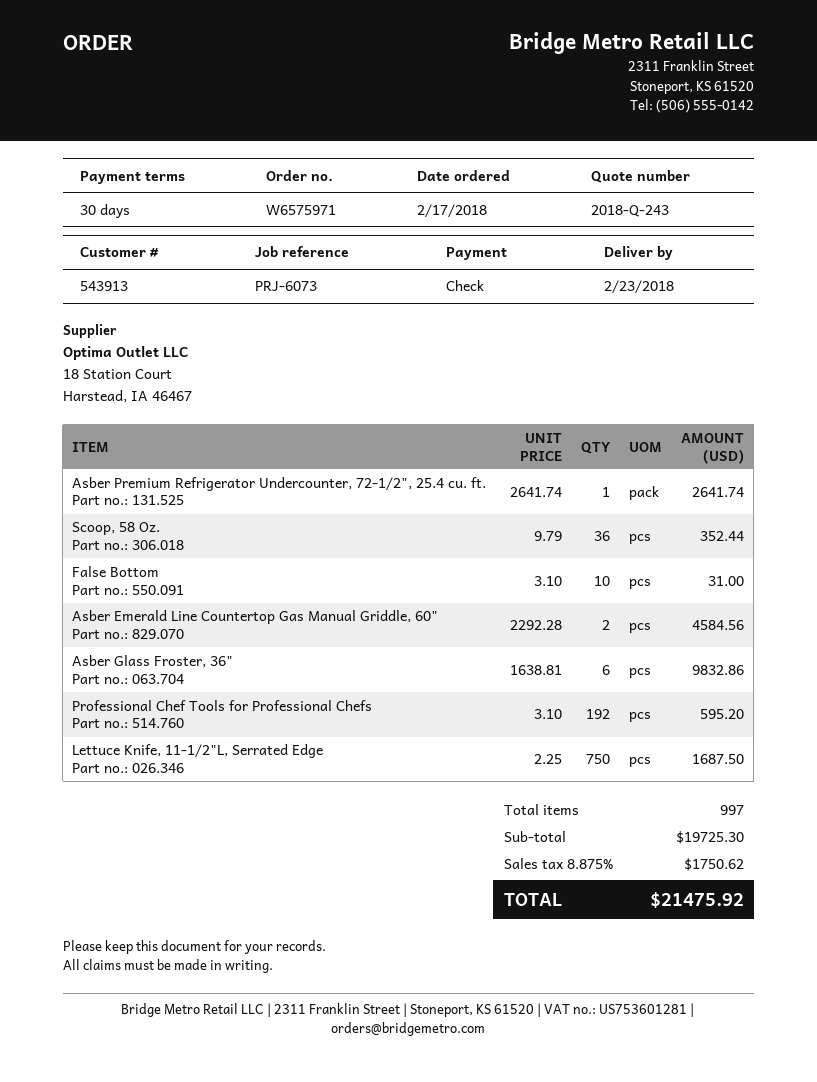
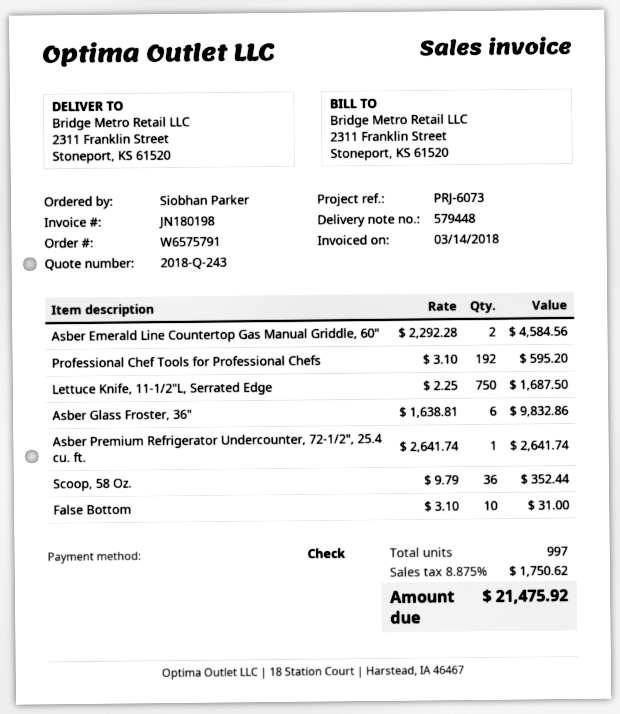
order number: W6575971 -> W6575791

